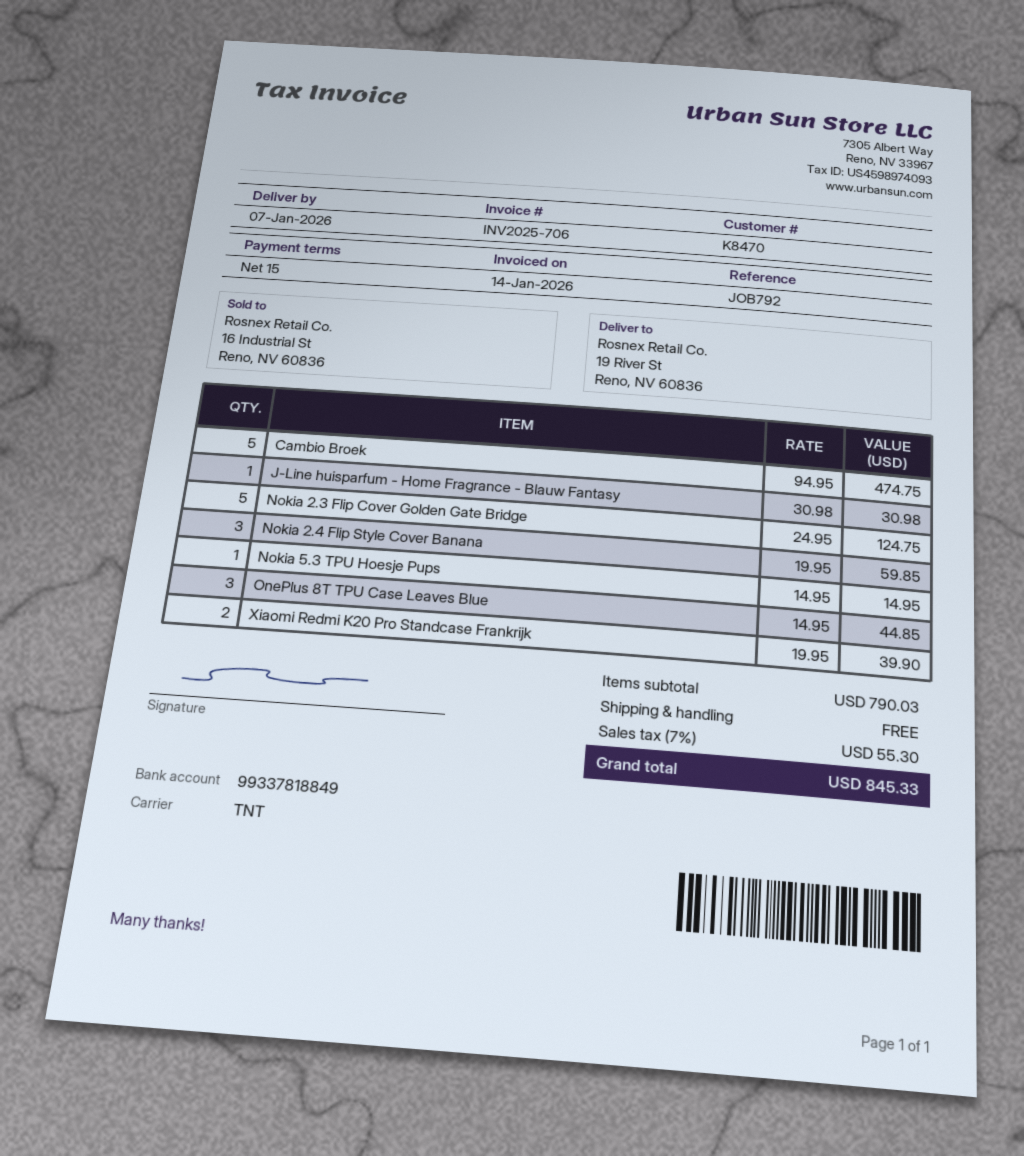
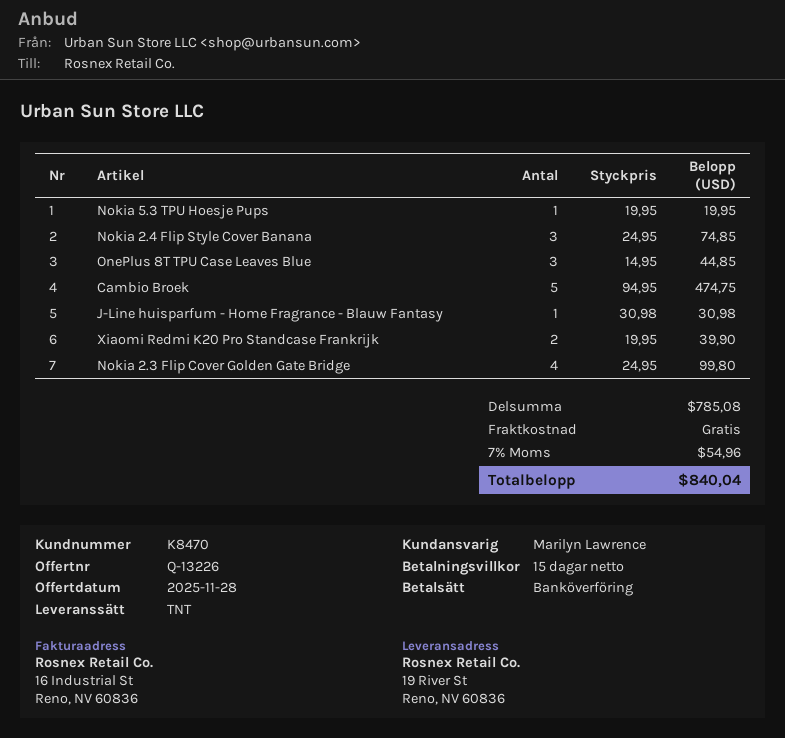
Nokia 2.3 Flip Cover Golden Gate Bridge: 5 x 24.95 = 124.75 -> 4 x 24.95 = 99.80
Nokia 2.4 Flip Style Cover Banana: 3 x 19.95 = 59.85 -> 3 x 24.95 = 74.85
Nokia 5.3 TPU Hoesje Pups: 1 x 14.95 = 14.95 -> 1 x 19.95 = 19.95
subtotal: 790.03 -> 785.08
tax: 7% = 55.30 -> 7% = 54.96
total: 845.33 -> 840.04

